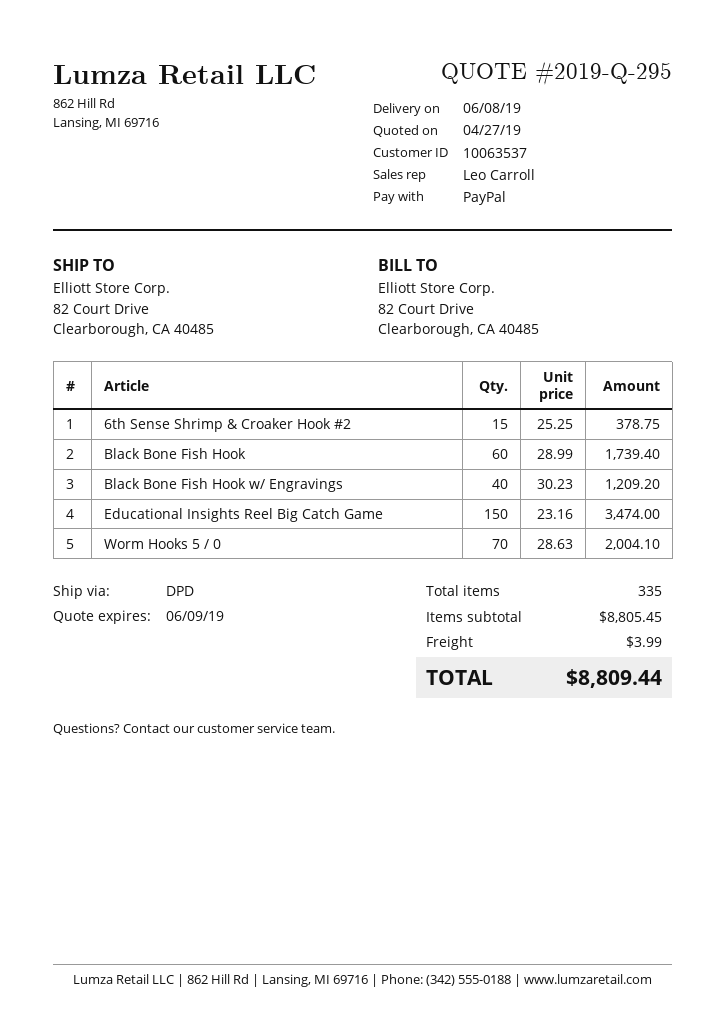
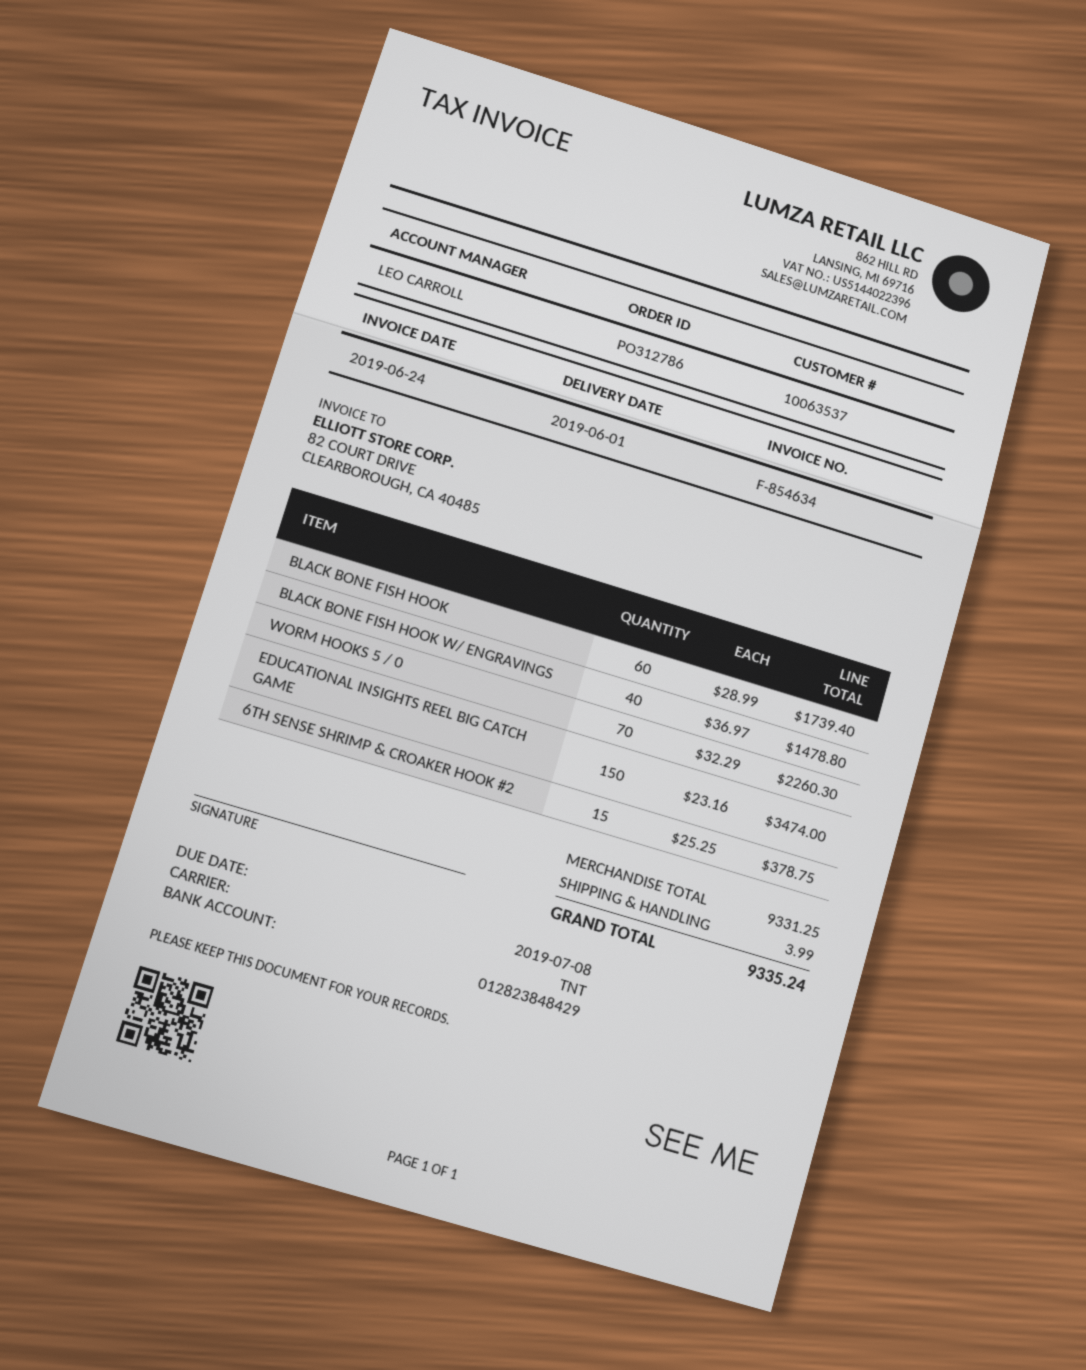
delivery date: 2019-06-08 -> 2019-06-01
shipping method: DPD -> TNT
Black Bone Fish Hook w/ Engravings: 40 x 30.23 = 1209.20 -> 40 x 36.97 = 1478.80
Worm Hooks 5 / 0: 70 x 28.63 = 2004.10 -> 70 x 32.29 = 2260.30
subtotal: 8805.45 -> 9331.25
total: 8809.44 -> 9335.24

